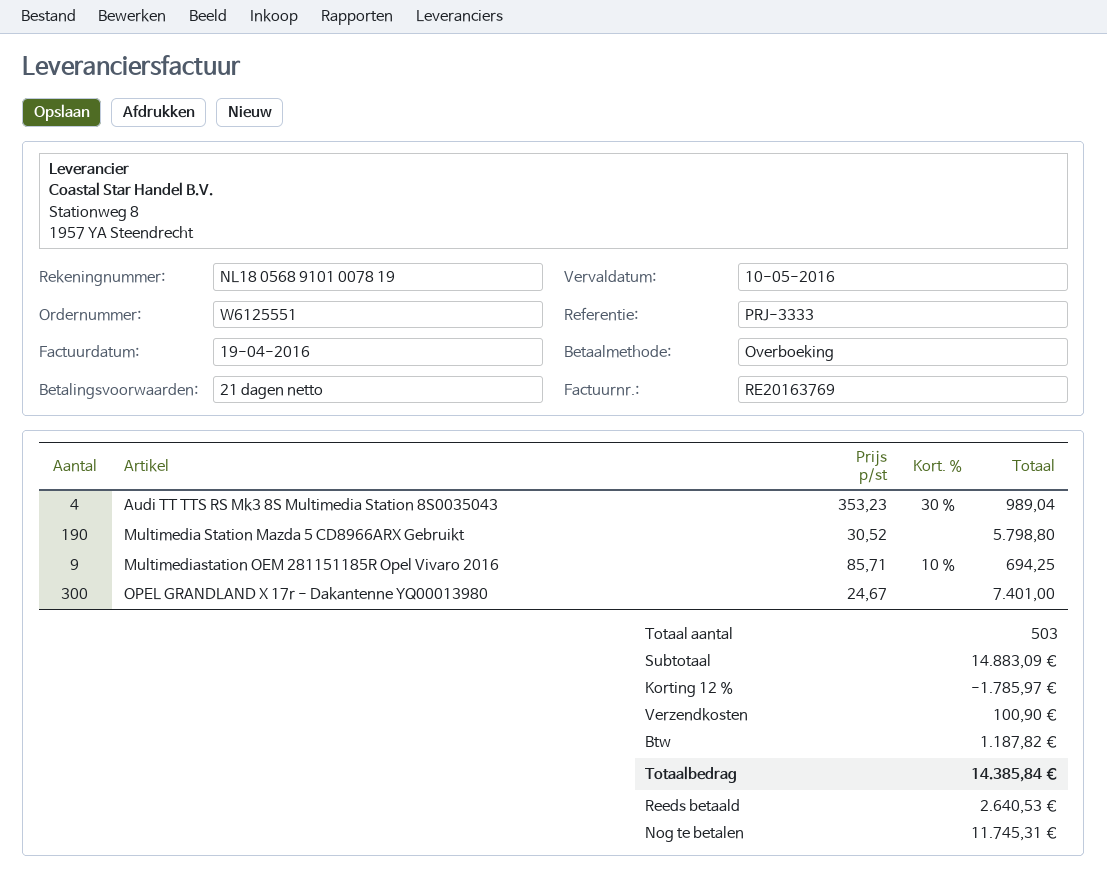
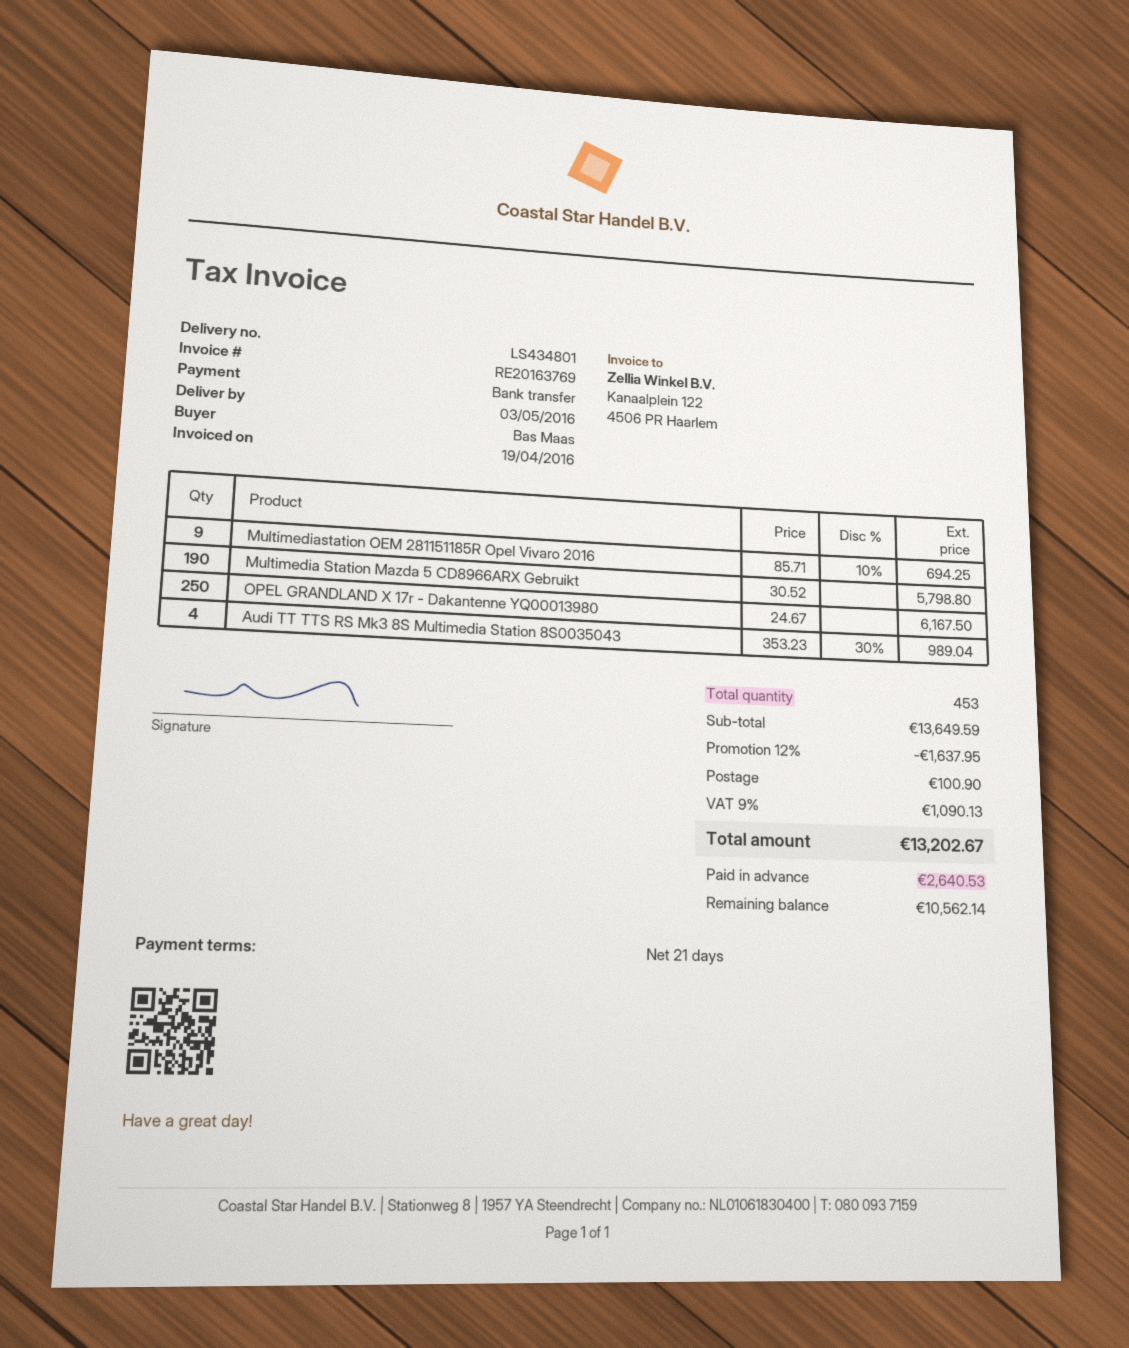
OPEL GRANDLAND X 17r - Dakantenne YQ00013980: 300 x 24.67 = 7401.00 -> 250 x 24.67 = 6167.50
total quantity: 503 -> 453
subtotal: 14883.09 -> 13649.59
discount: 12% = 1785.97 -> 12% = 1637.95
tax: 1187.82 -> 1090.13
total: 14385.84 -> 13202.67
balance: 11745.31 -> 10562.14

